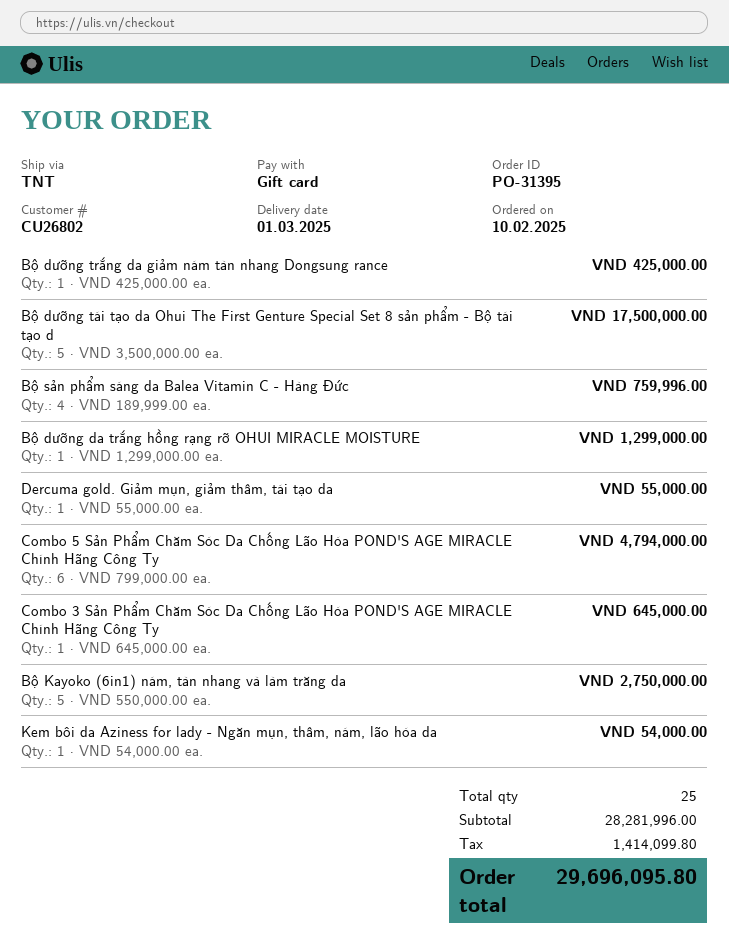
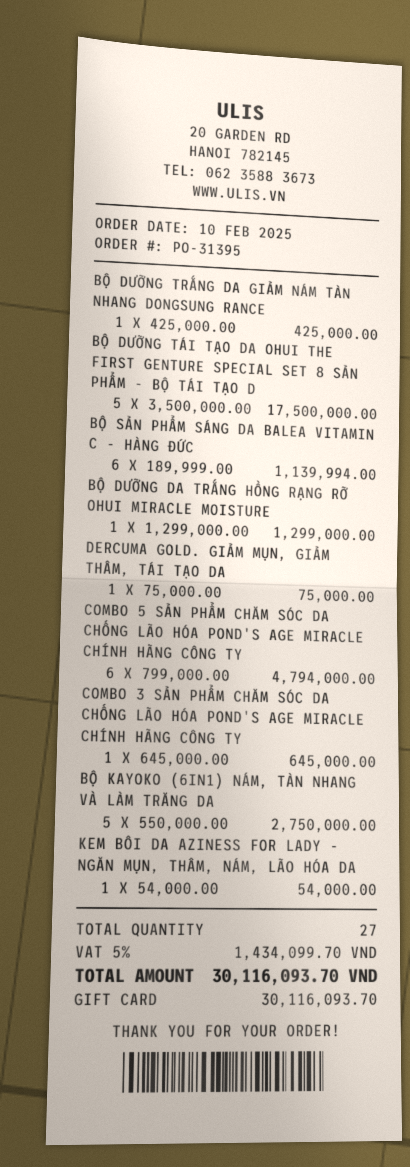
Bộ sản phẩm sáng da Balea Vitamin C - Hàng Đức: 4 x 189999.00 = 759996.00 -> 6 x 189999.00 = 1139994.00
Dercuma gold. Giảm mụn, giảm thâm, tái tạo da: 1 x 55000.00 = 55000.00 -> 1 x 75000.00 = 75000.00
total quantity: 25 -> 27
tax: 1414099.80 -> 1434099.70
total: 29696095.80 -> 30116093.70

